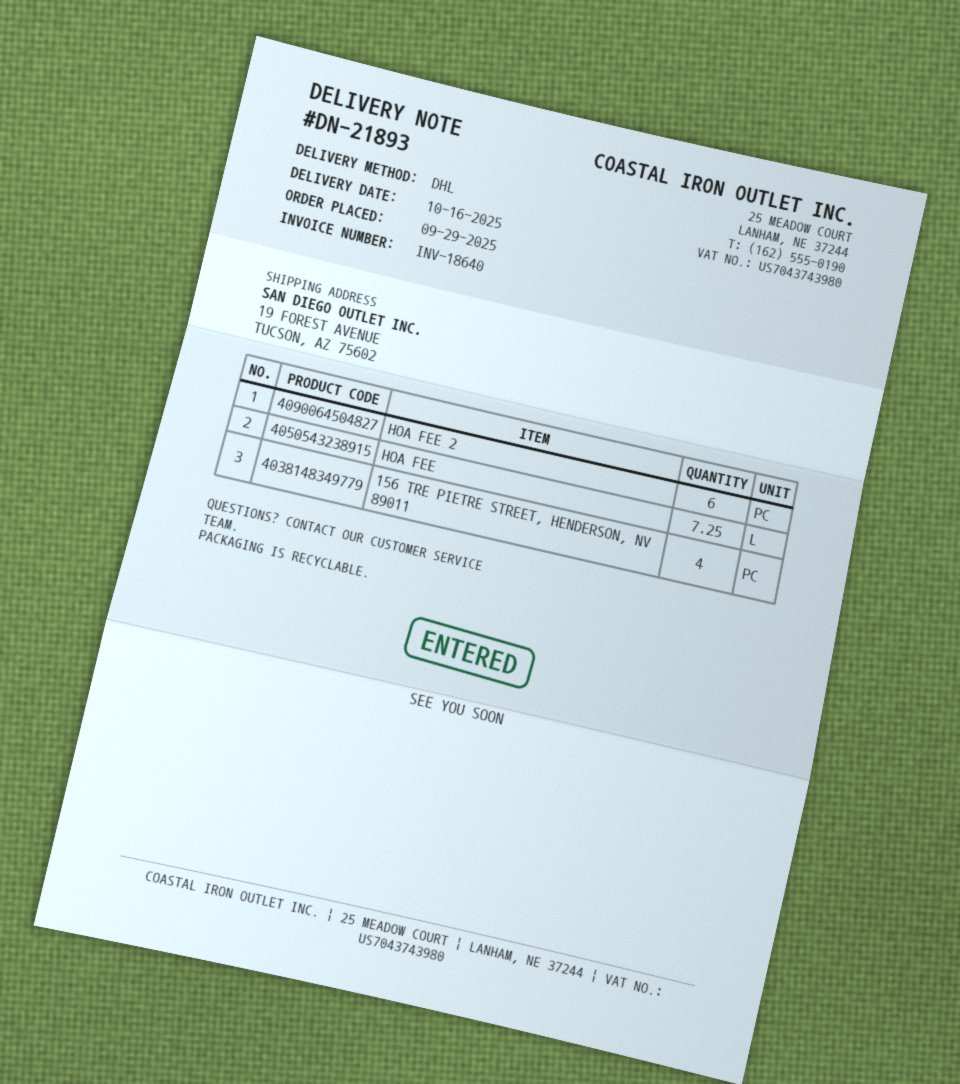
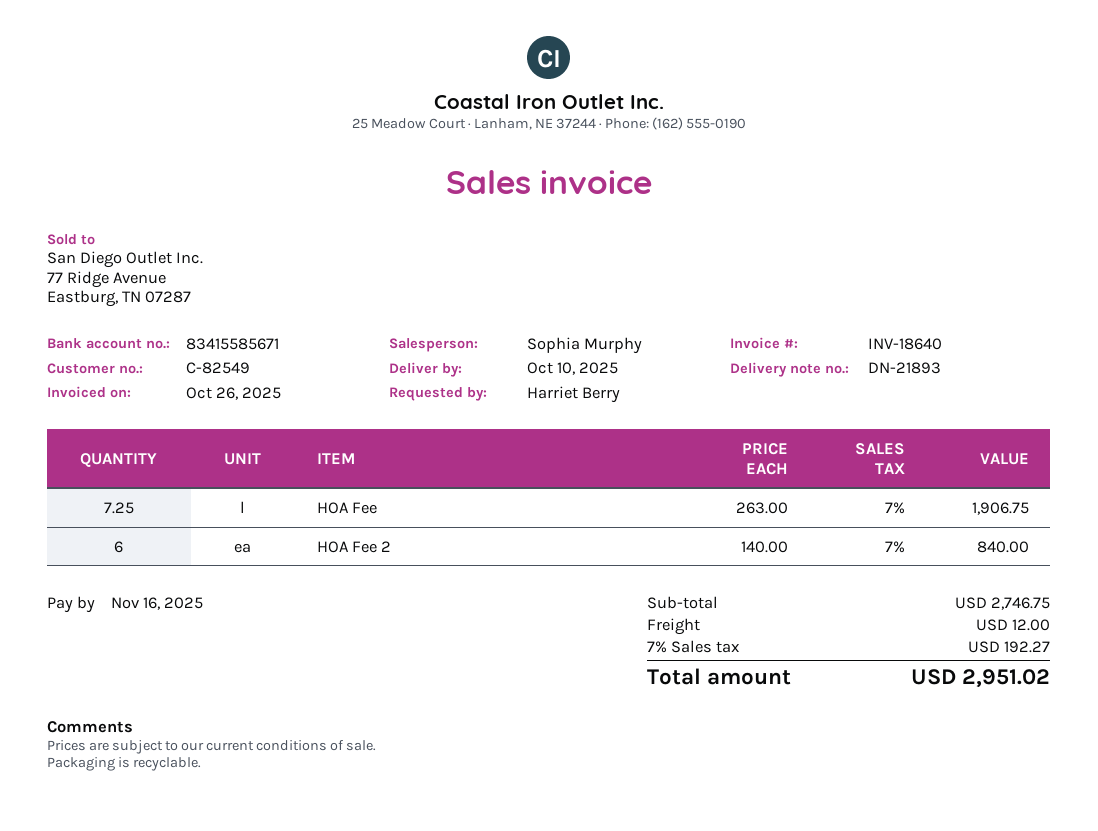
delivery date: 2025-10-16 -> 2025-10-10
156 TRE PIETRE STREET, HENDERSON, NV 89011: 4 -> none

